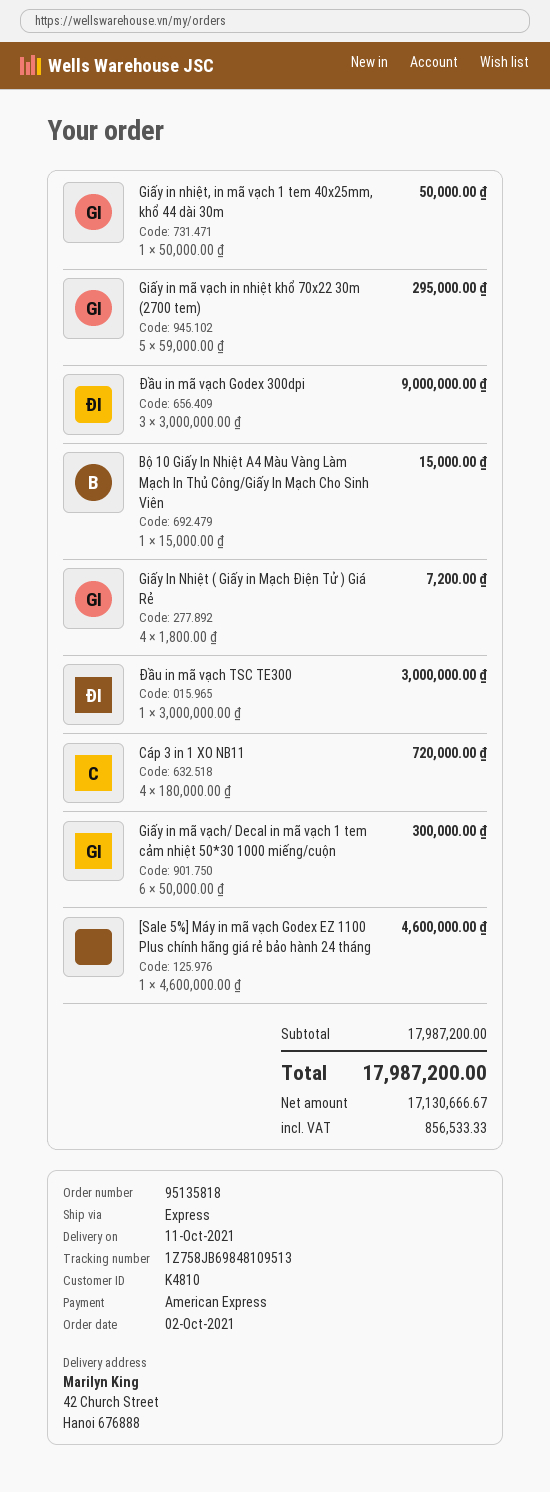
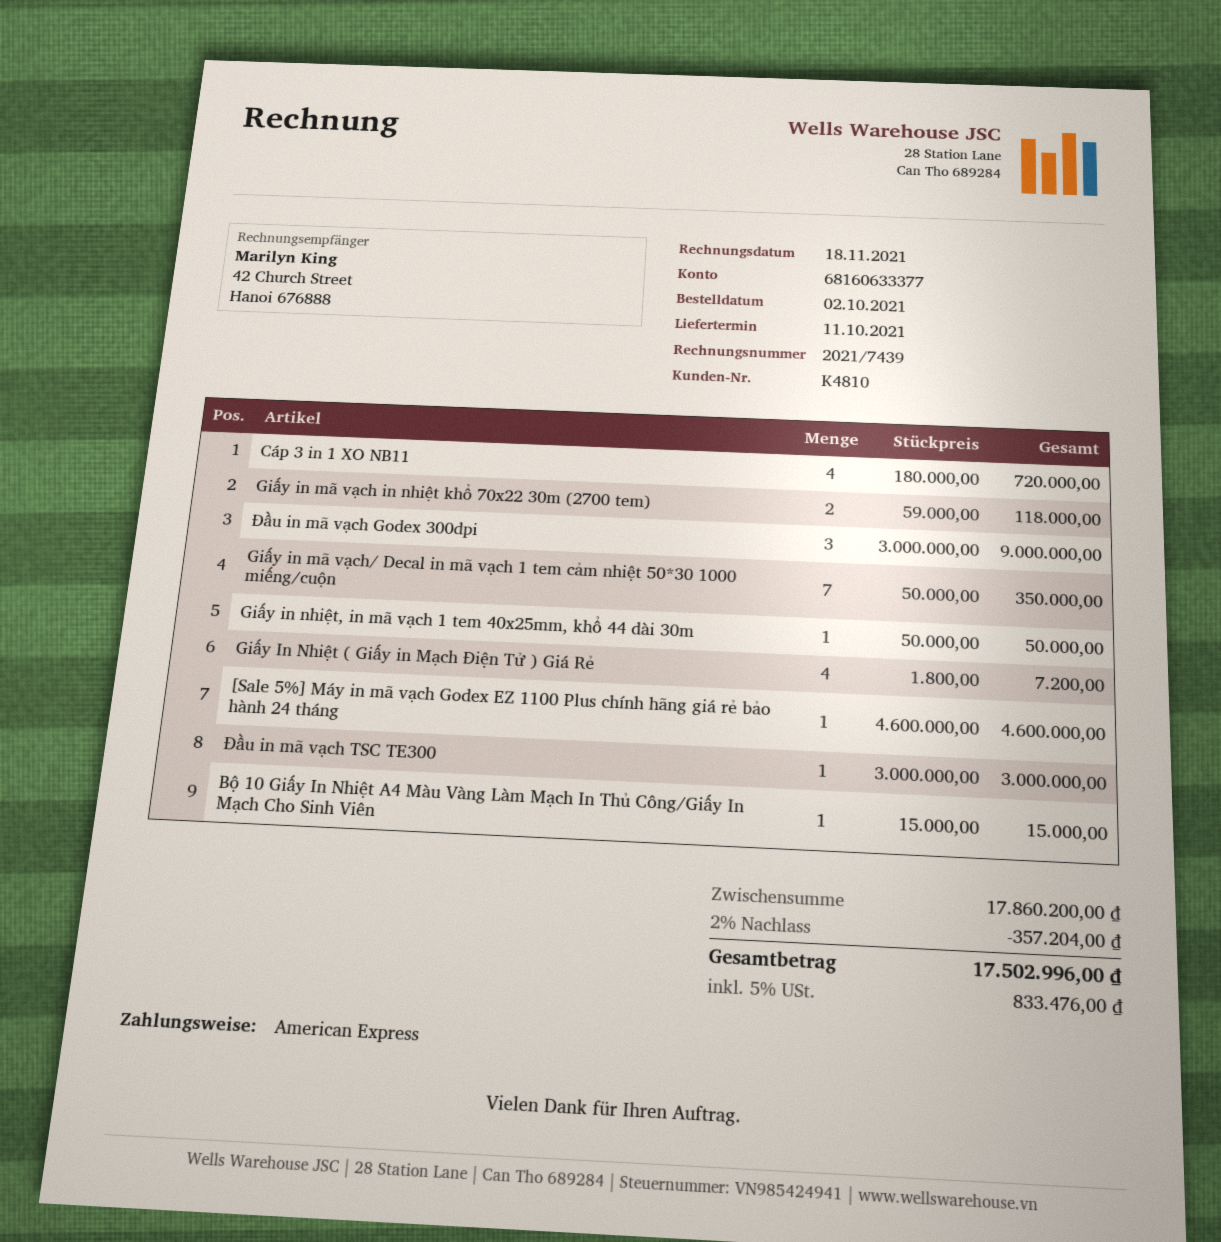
Giấy in mã vạch in nhiệt khổ 70x22 30m (2700 tem): 5 x 59000.00 = 295000.00 -> 2 x 59000.00 = 118000.00
Giấy in mã vạch/ Decal in mã vạch 1 tem cảm nhiệt 50*30 1000 miếng/cuộn: 6 x 50000.00 = 300000.00 -> 7 x 50000.00 = 350000.00
subtotal: 17987200.00 -> 17860200.00
discount: none -> 2% = 357204.00
tax: 856533.33 -> 833476.00
total: 17987200.00 -> 17502996.00

